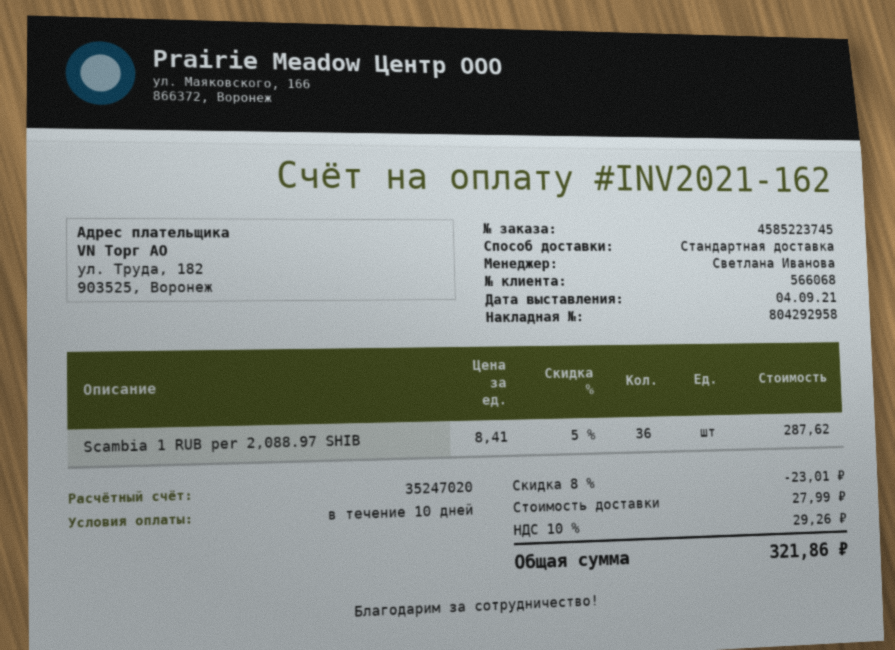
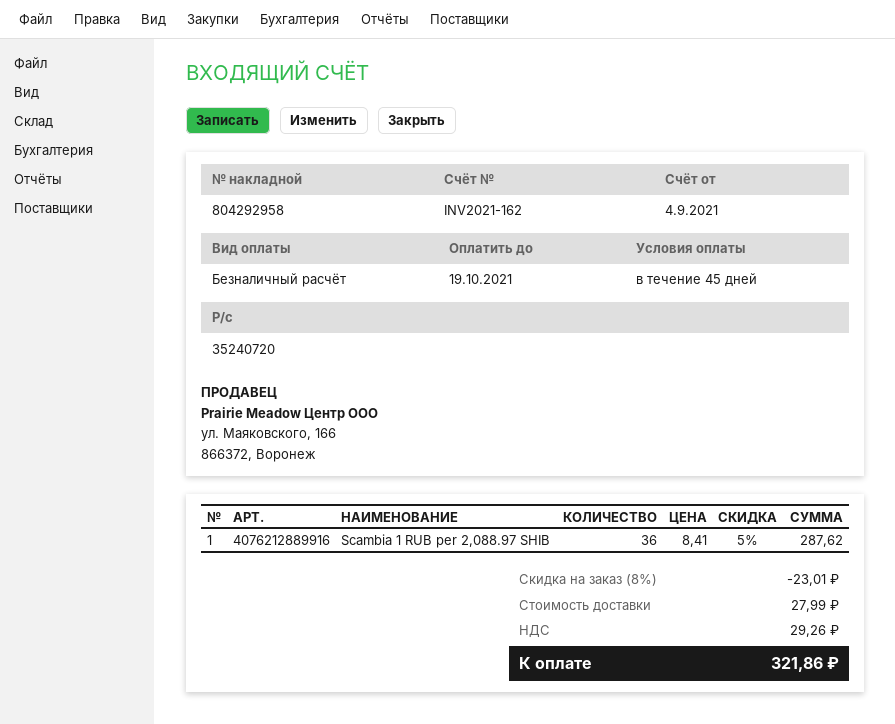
payment terms: 10 days -> 45 days
bank account: 35247020 -> 35240720

